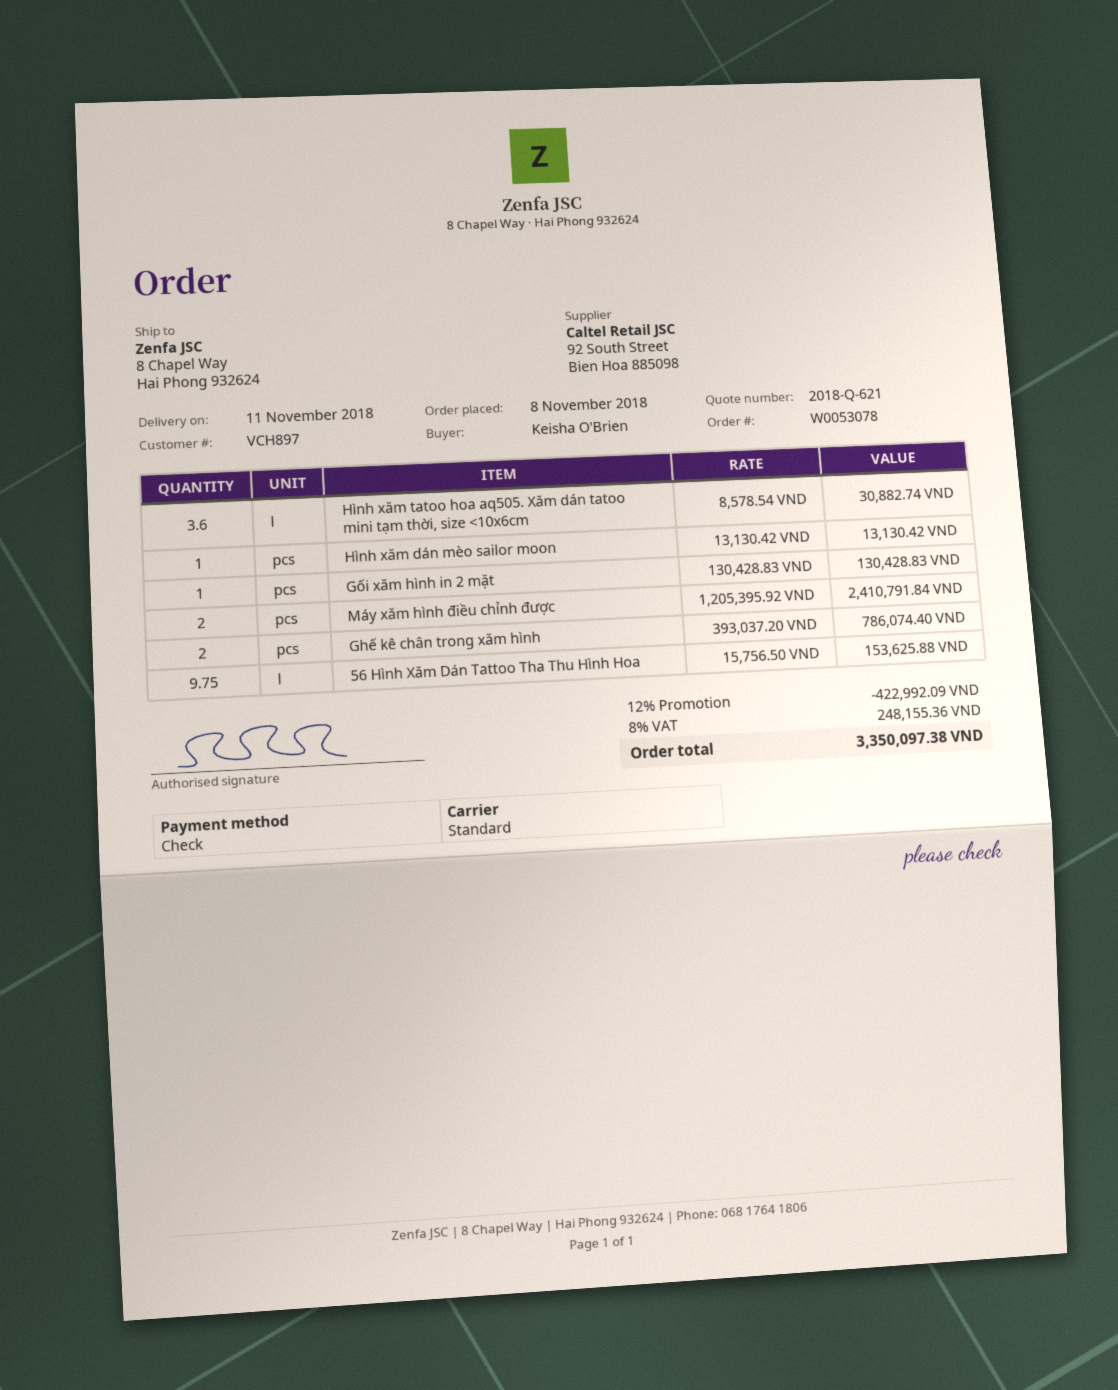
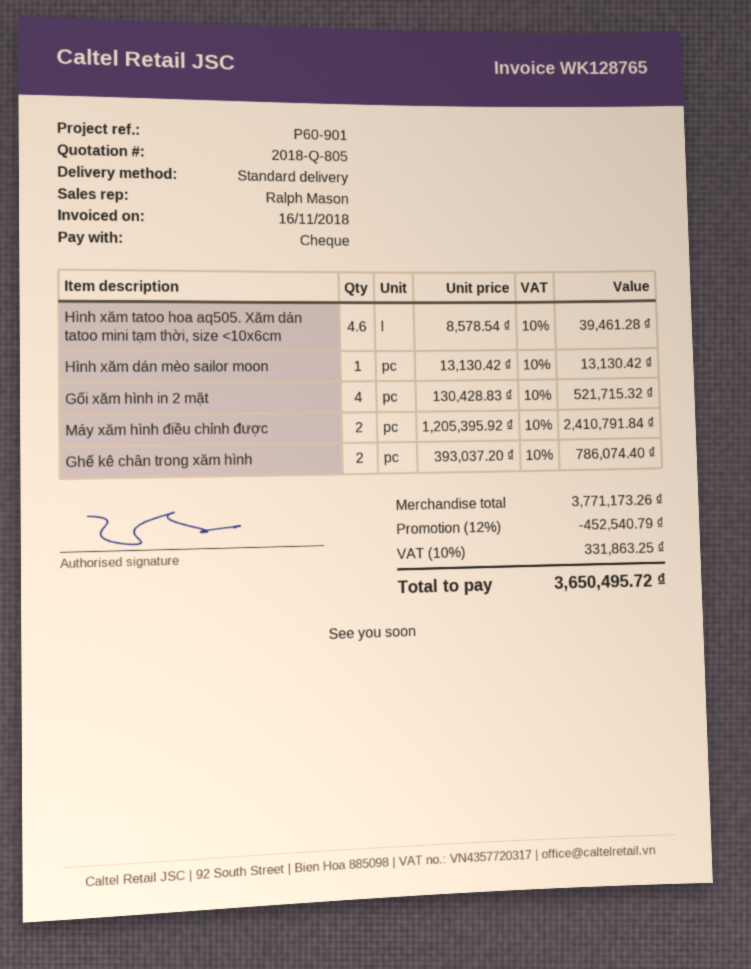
quote number: 2018-Q-621 -> 2018-Q-805
Hình xăm tatoo hoa aq505. Xăm dán tatoo mini tạm thời, size <10x6cm: 3.6 x 8578.54 = 30882.74 -> 4.6 x 8578.54 = 39461.28
Gối xăm hình in 2 mặt: 1 x 130428.83 = 130428.83 -> 4 x 130428.83 = 521715.32
56 Hình Xăm Dán Tattoo Tha Thu Hình Hoa: 9.75 x 15756.50 = 153625.88 -> none
discount: 12% = 422992.09 -> 12% = 452540.79
tax: 8% = 248155.36 -> 10% = 331863.25
total: 3350097.38 -> 3650495.72

